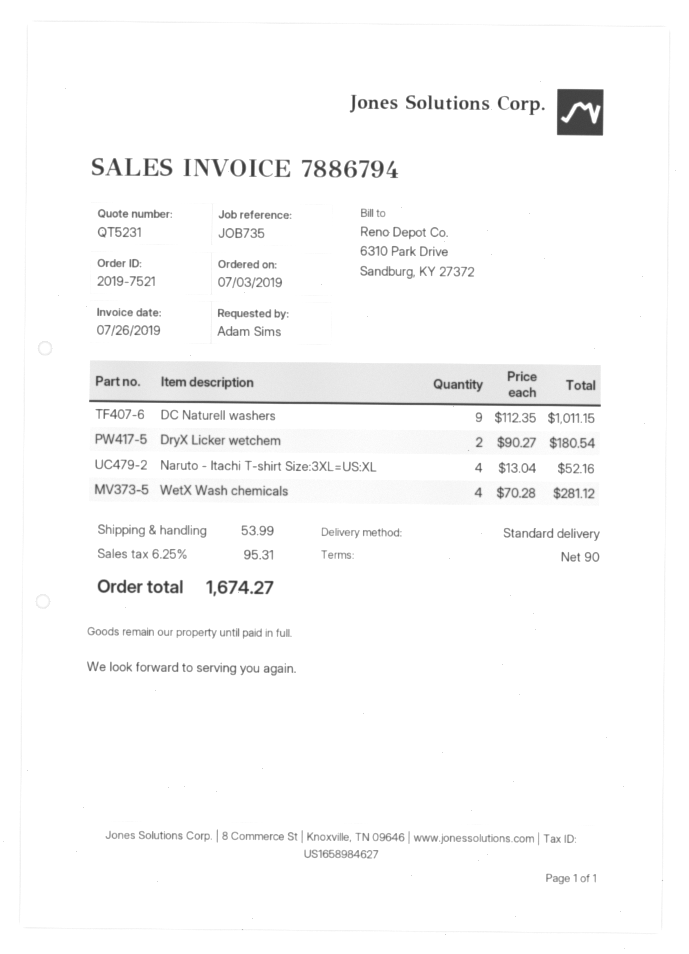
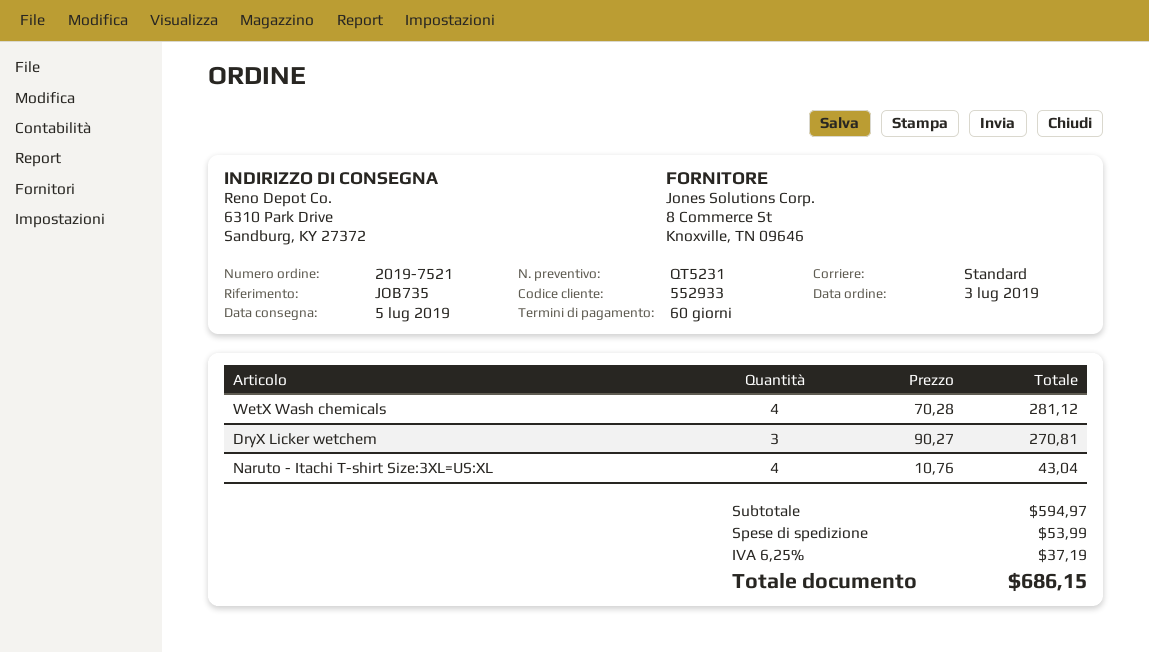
payment terms: 90 days -> 60 days
DC Naturell washers: 9 x 112.35 = 1011.15 -> none
DryX Licker wetchem: 2 x 90.27 = 180.54 -> 3 x 90.27 = 270.81
Naruto - Itachi T-shirt Size:3XL=US:XL: 4 x 13.04 = 52.16 -> 4 x 10.76 = 43.04
tax: 6.25% = 95.31 -> 6.25% = 37.19
total: 1674.27 -> 686.15

